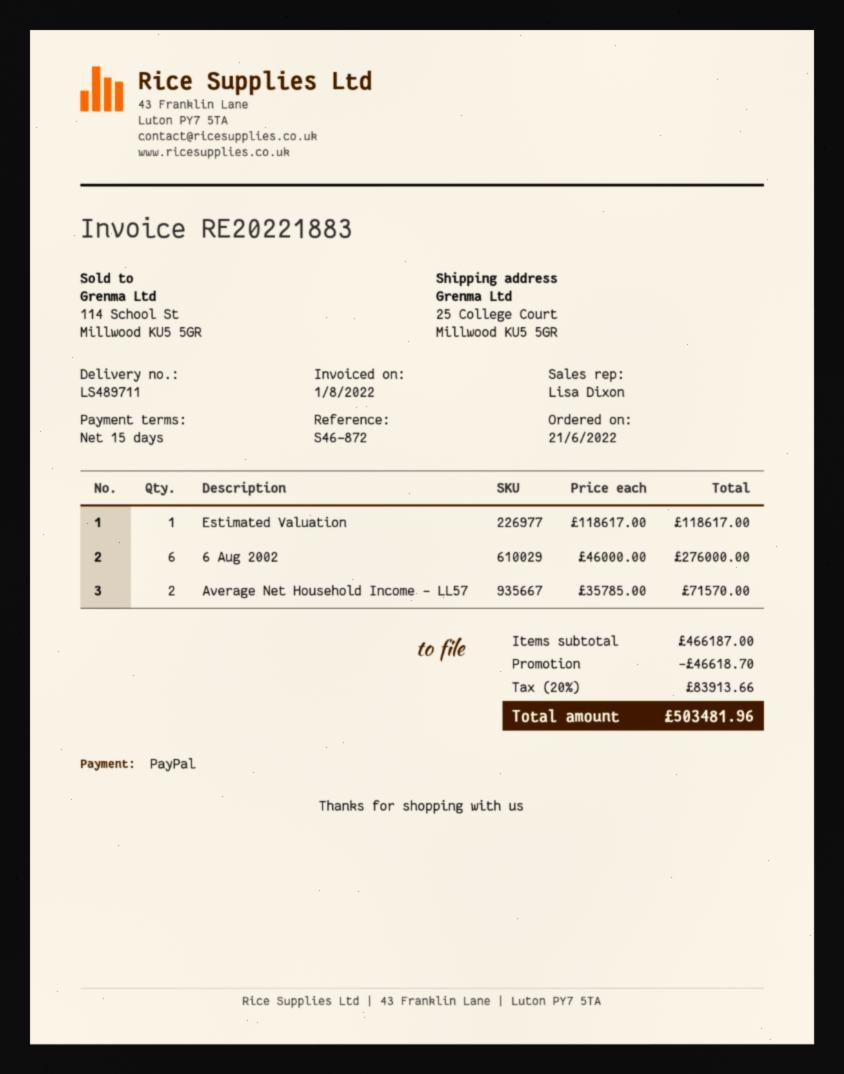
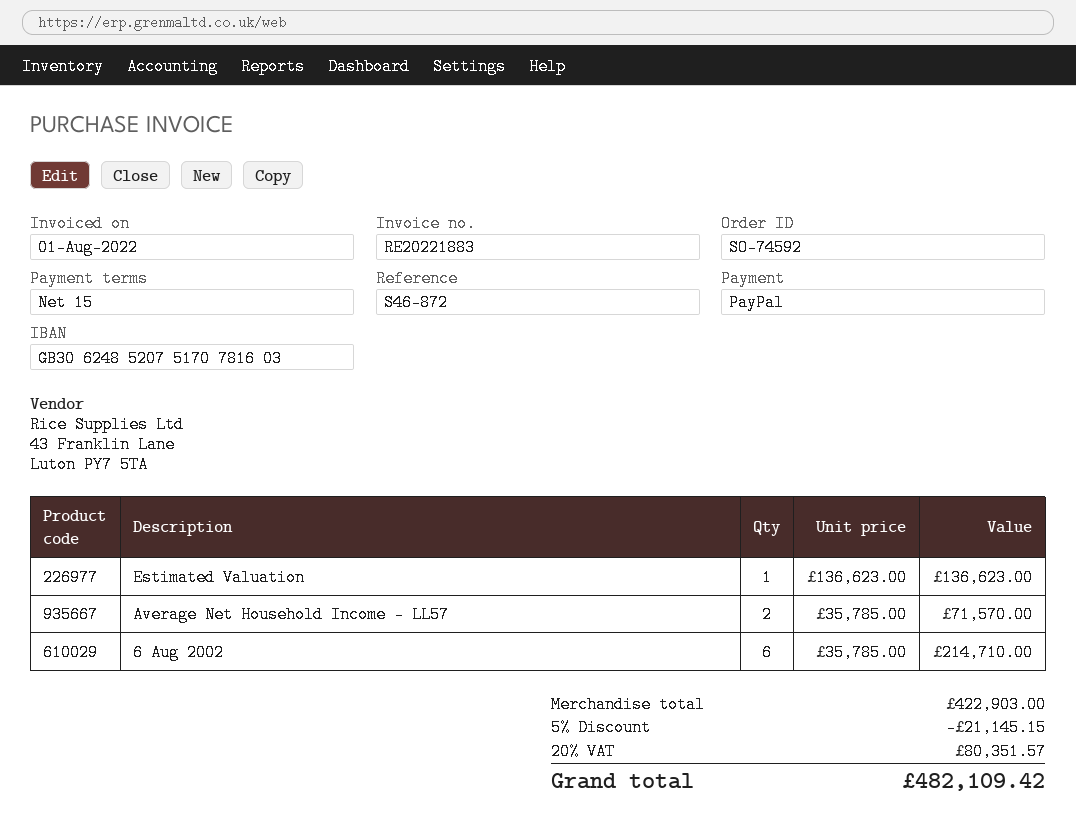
Estimated Valuation: 1 x 118617.00 = 118617.00 -> 1 x 136623.00 = 136623.00
6 Aug 2002: 6 x 46000.00 = 276000.00 -> 6 x 35785.00 = 214710.00
subtotal: 466187.00 -> 422903.00
discount: 46618.70 -> 21145.15
tax: 20% = 83913.66 -> 20% = 80351.57
total: 503481.96 -> 482109.42

